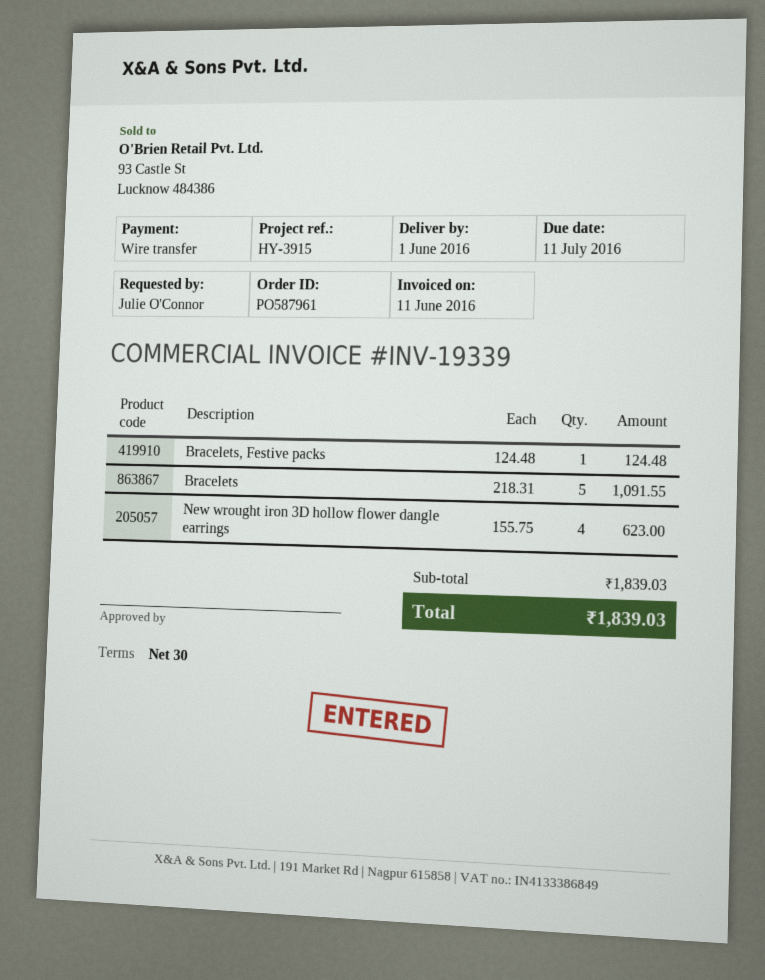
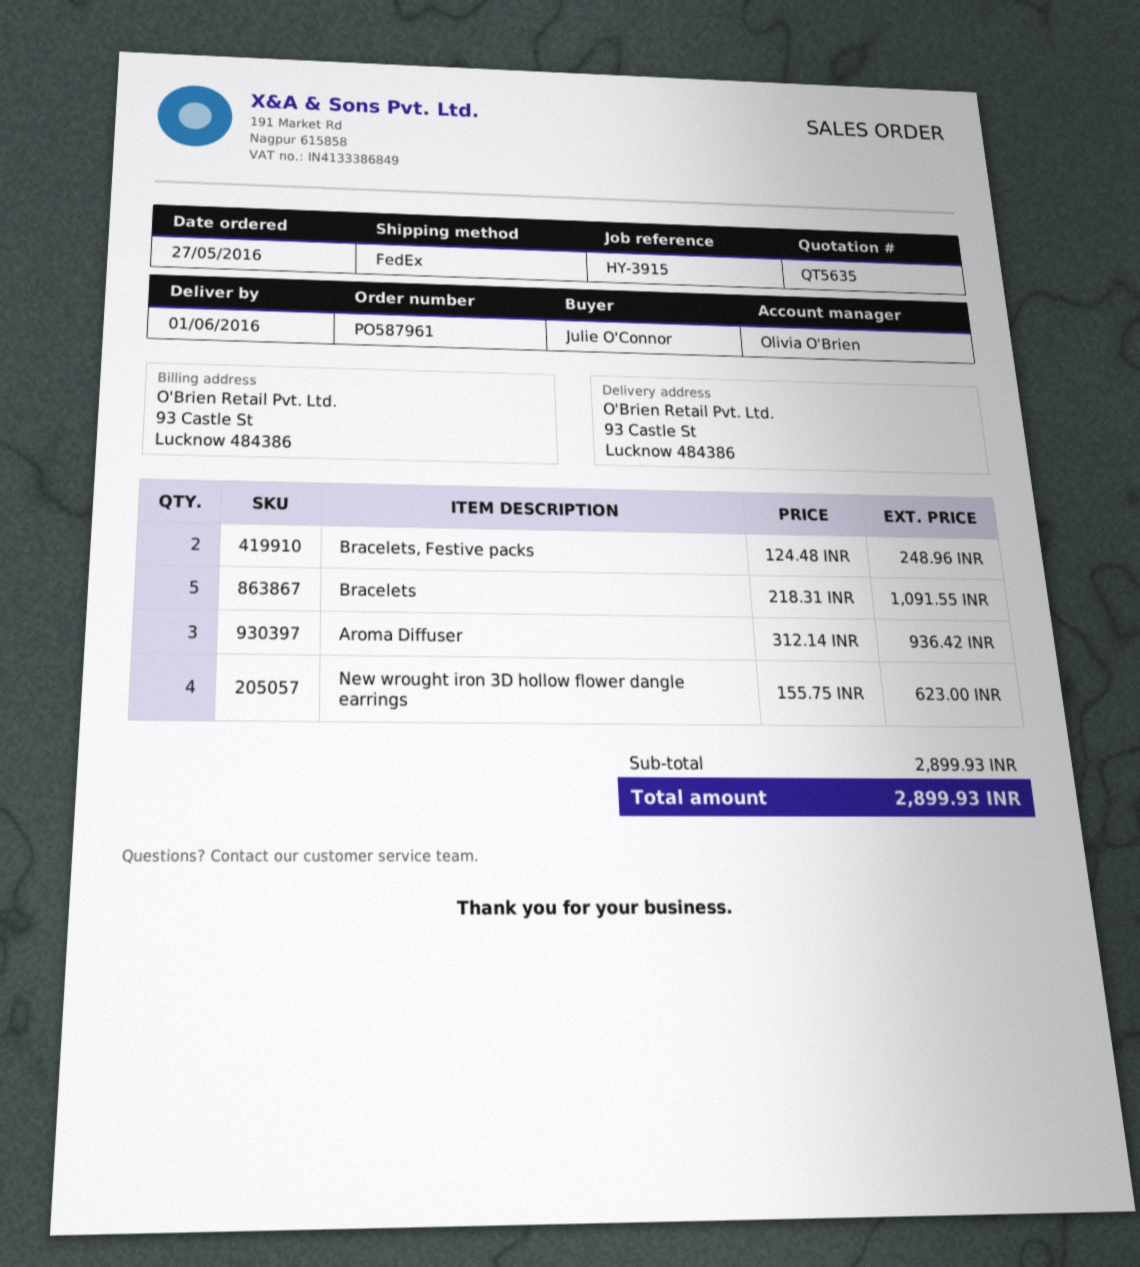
Bracelets, Festive packs: 1 x 124.48 = 124.48 -> 2 x 124.48 = 248.96
Aroma Diffuser: none -> 3 x 312.14 = 936.42
subtotal: 1839.03 -> 2899.93
total: 1839.03 -> 2899.93

